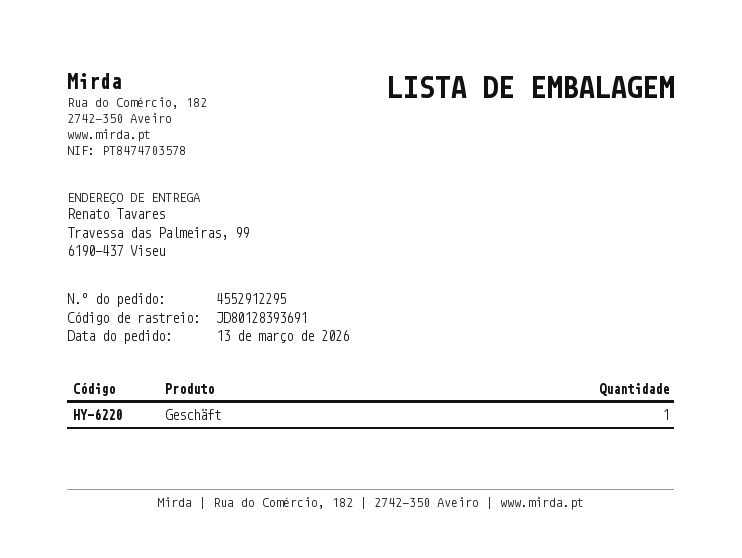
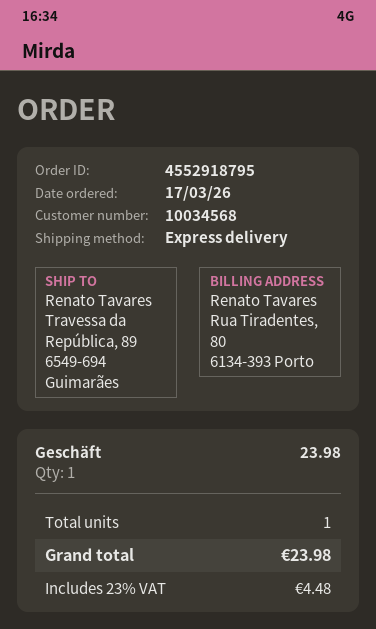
order number: 4552912295 -> 4552918795
order date: 2026-03-13 -> 2026-03-17
ship to: Travessa das Palmeiras, 99, 6190-437 Viseu -> Travessa da República, 89, 6549-694 Guimarães

